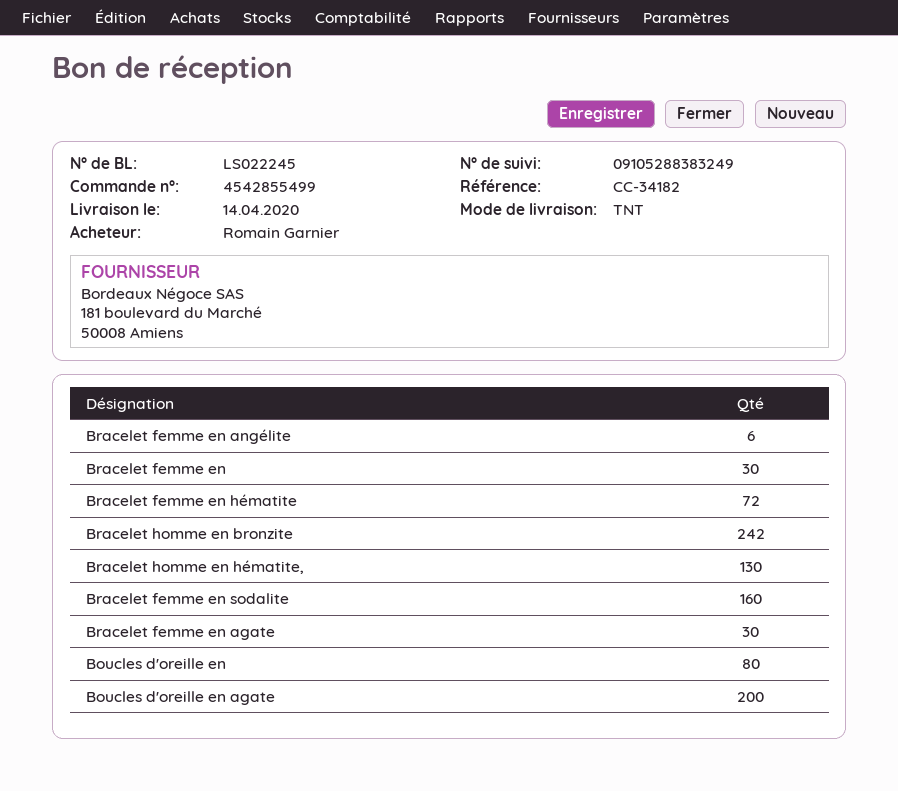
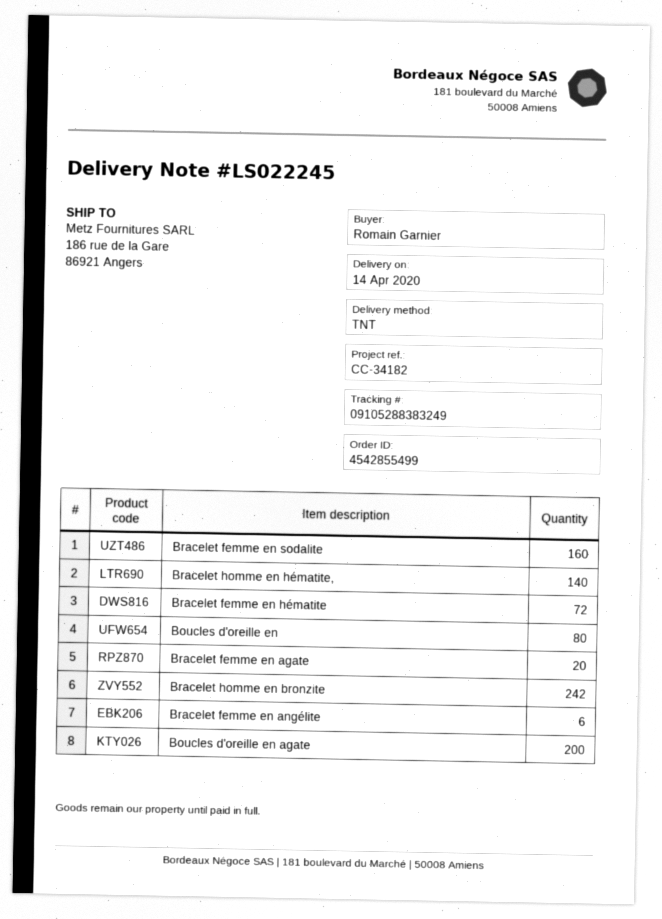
Bracelet femme en: 30 -> none
Bracelet homme en hématite,: 130 -> 140
Bracelet femme en agate: 30 -> 20

